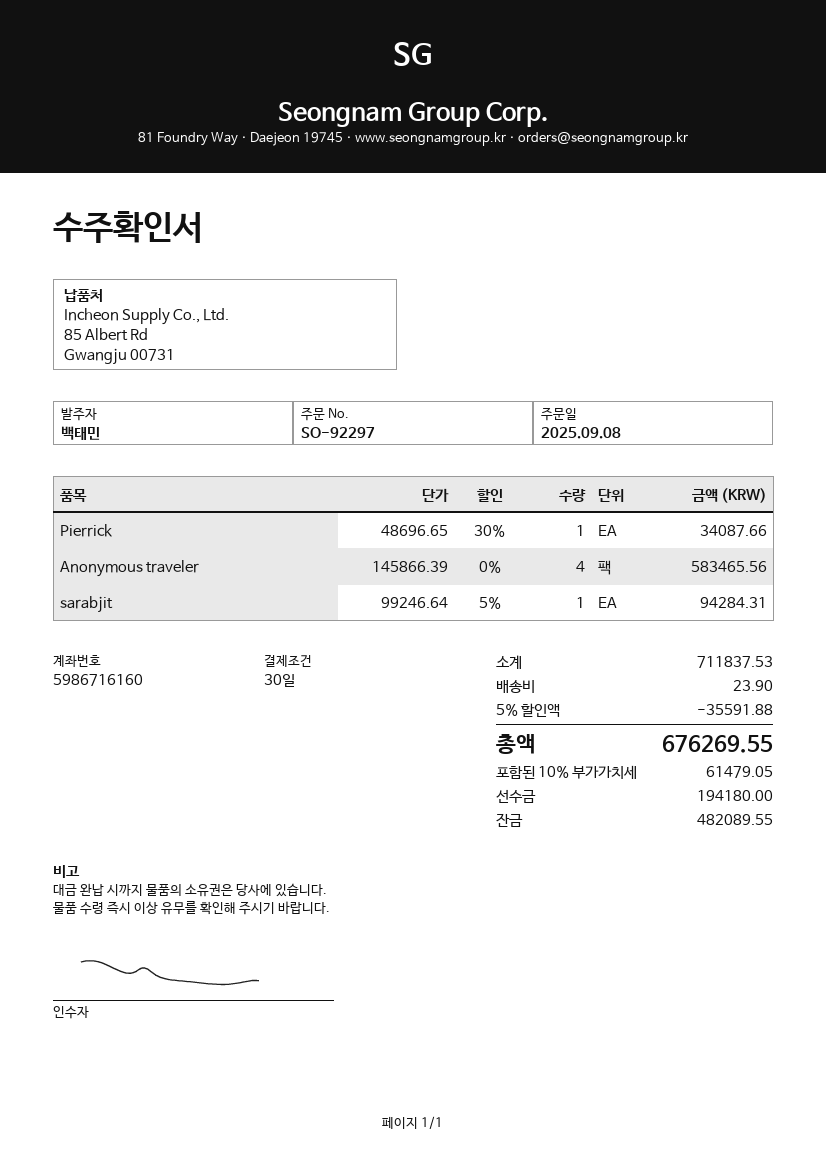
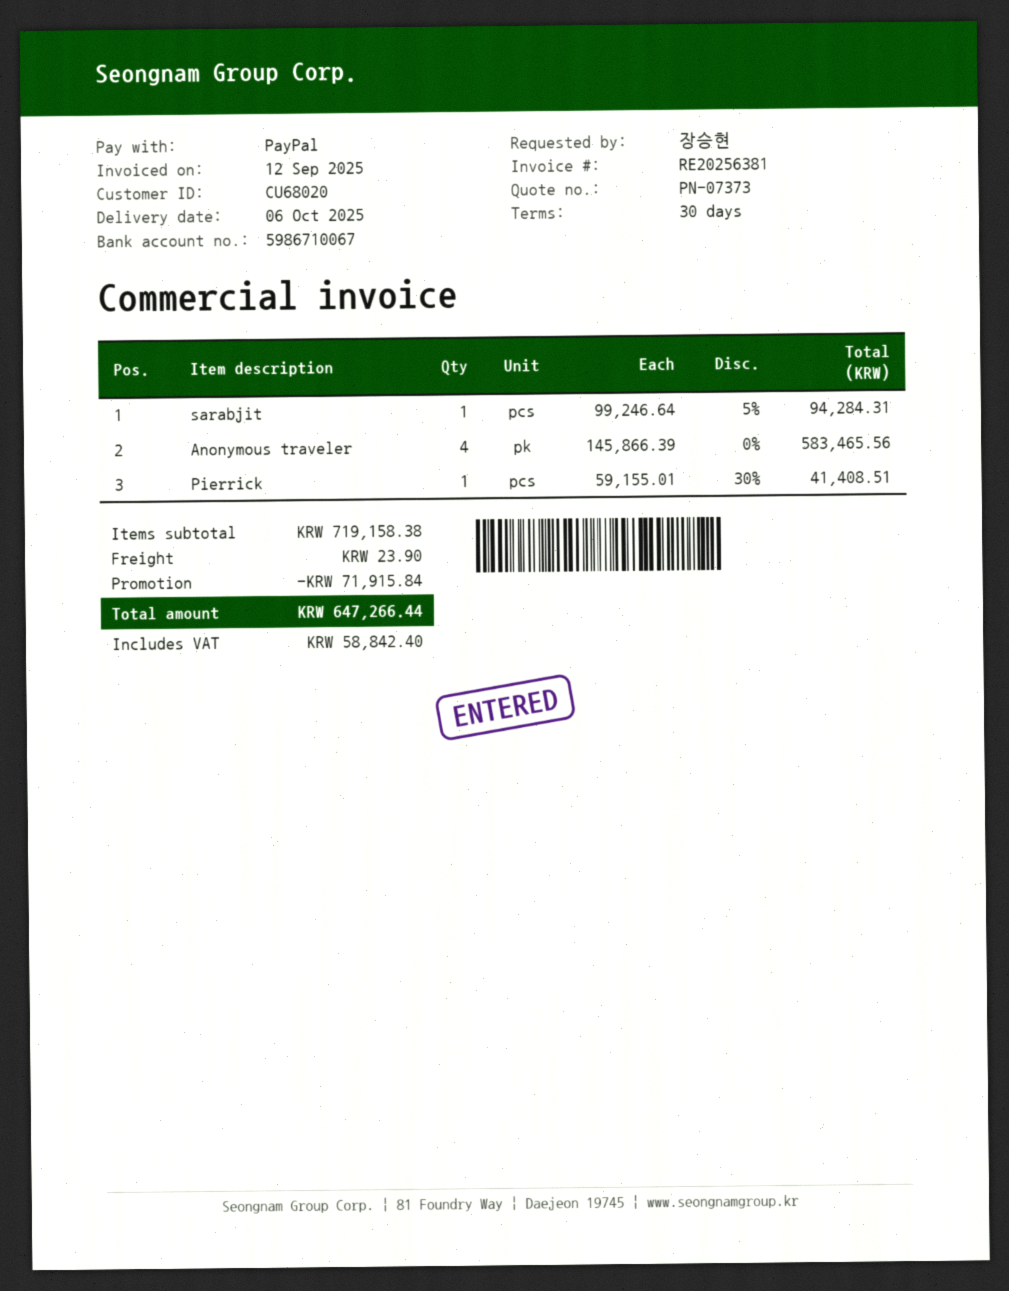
ordered by: 백태민 -> 장승현
bank account: 5986716160 -> 5986710067
Pierrick: 1 x 48696.65 - 30% = 34087.66 -> 1 x 59155.01 - 30% = 41408.51
subtotal: 711837.53 -> 719158.38
discount: 35591.88 -> 71915.84
tax: 61479.05 -> 58842.40
total: 676269.55 -> 647266.44

